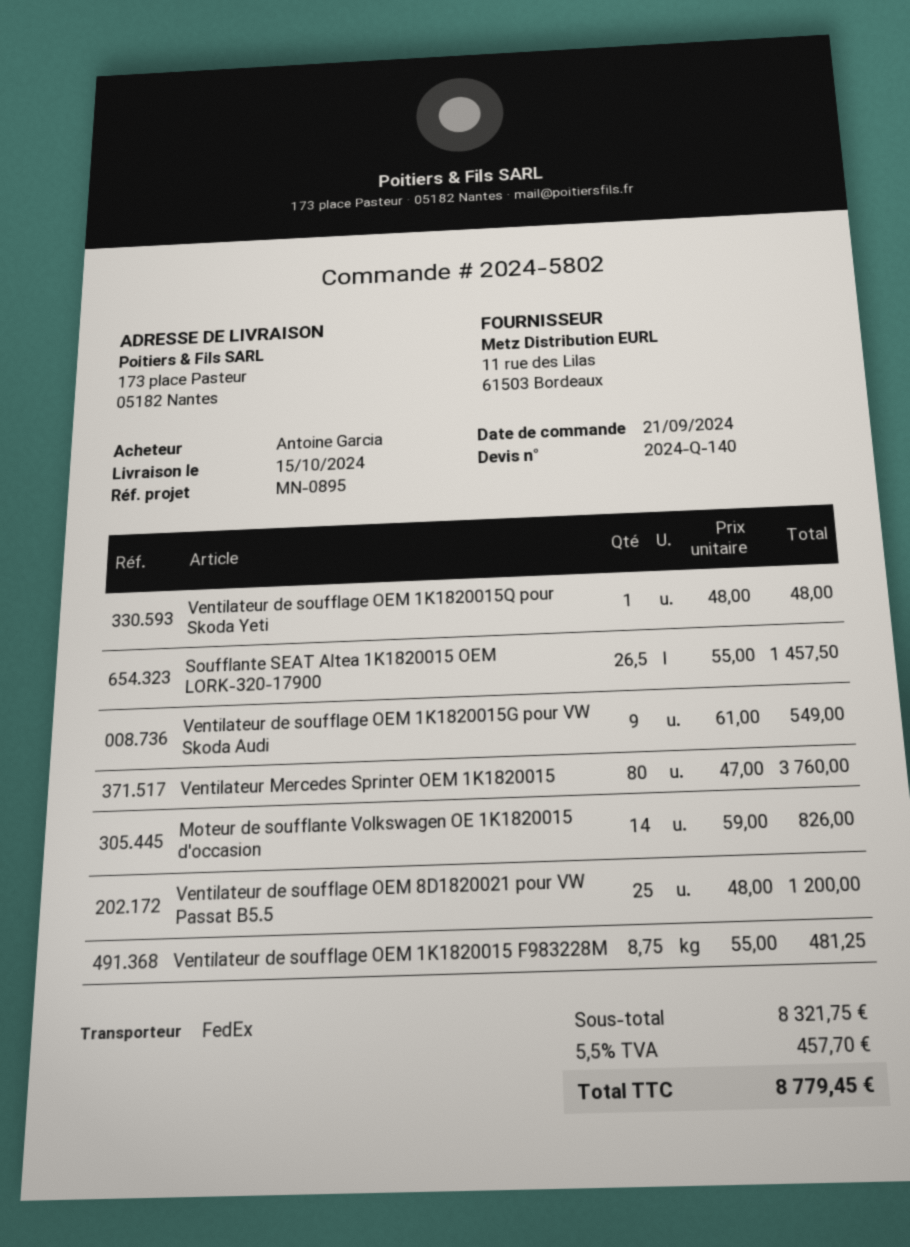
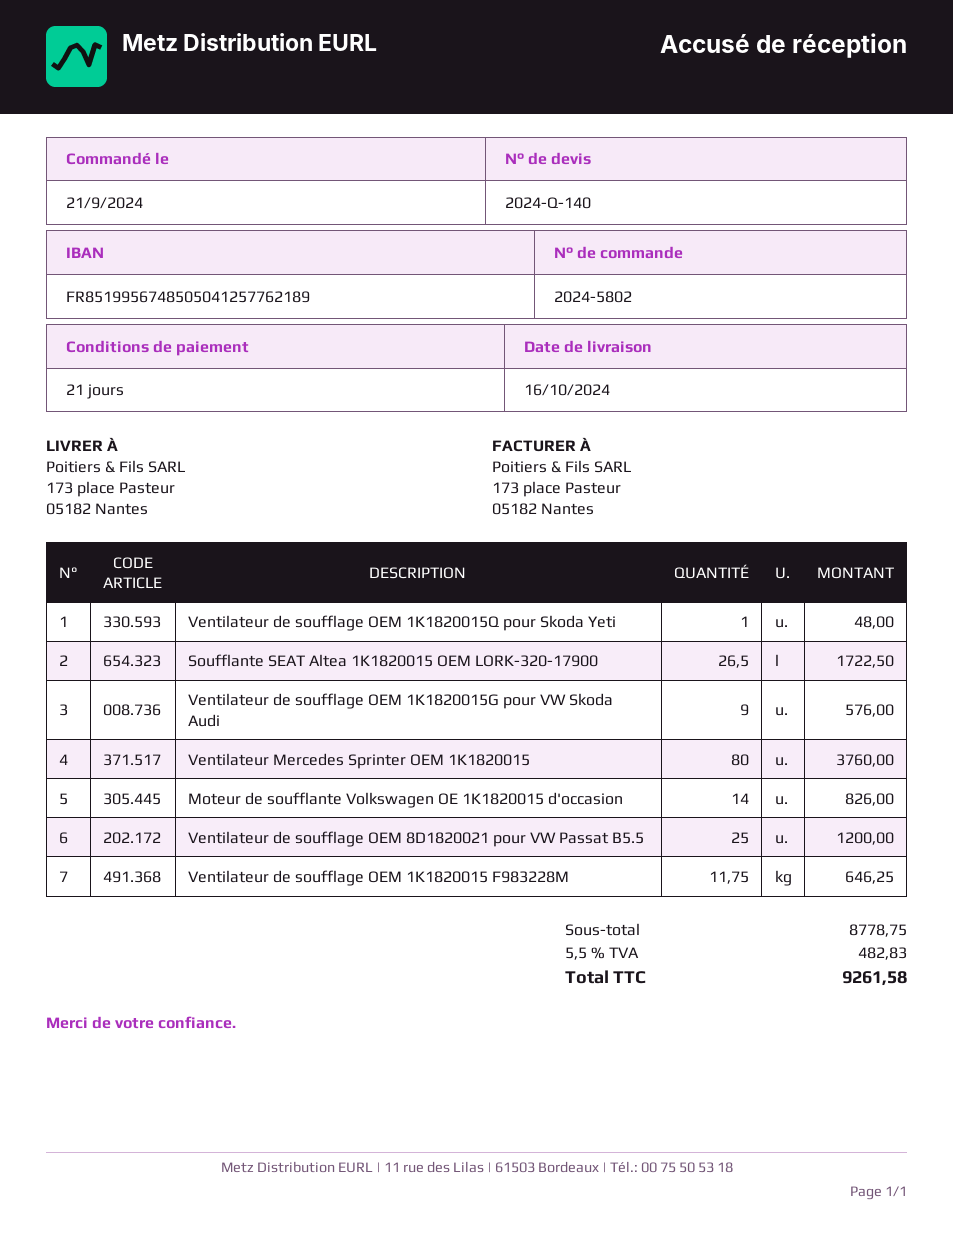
delivery date: 2024-10-15 -> 2024-10-16
Soufflante SEAT Altea 1K1820015 OEM LORK-320-17900: 26.5 for 1457.50 -> 26.5 for 1722.50
Ventilateur de soufflage OEM 1K1820015G pour VW Skoda Audi: 9 for 549.00 -> 9 for 576.00
Ventilateur de soufflage OEM 1K1820015 F983228M: 8.75 for 481.25 -> 11.75 for 646.25
subtotal: 8321.75 -> 8778.75
tax: 5.5% = 457.70 -> 5.5% = 482.83
total: 8779.45 -> 9261.58

